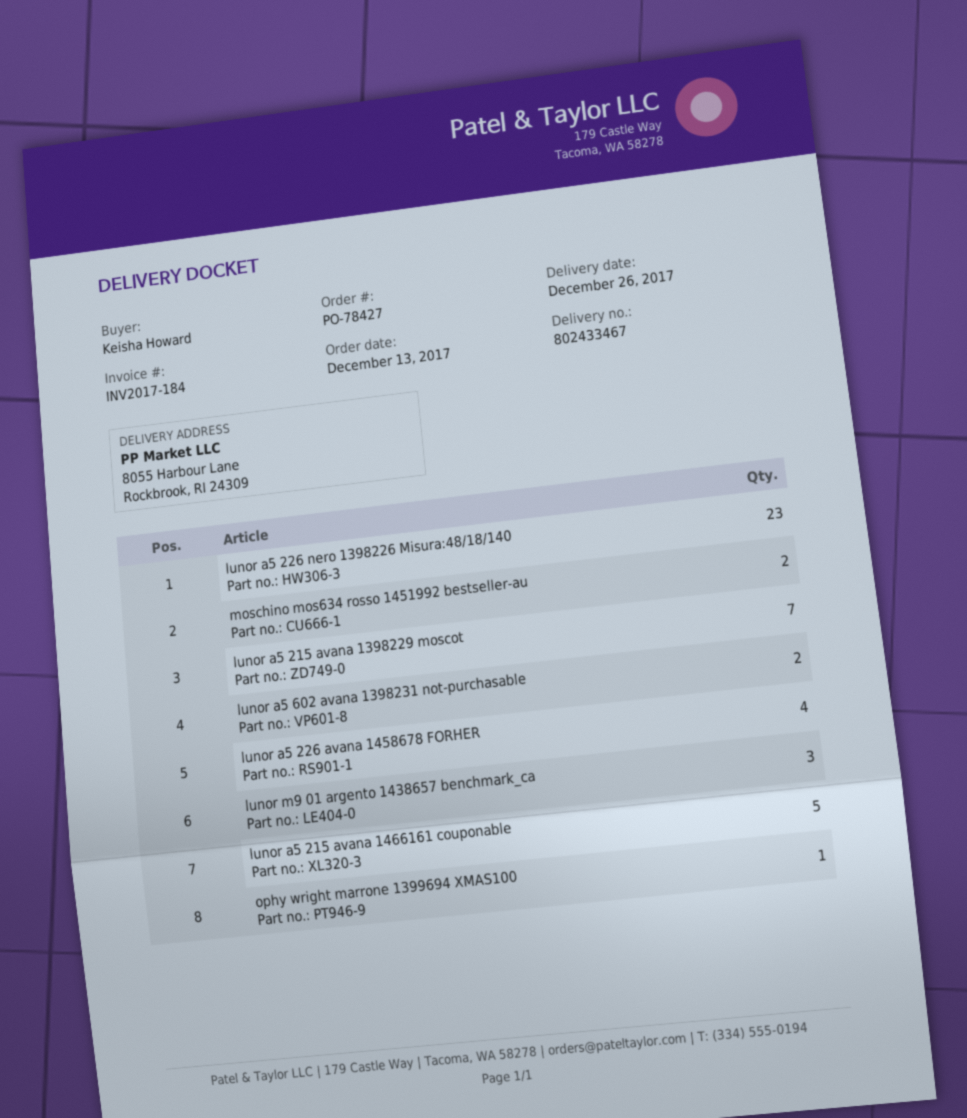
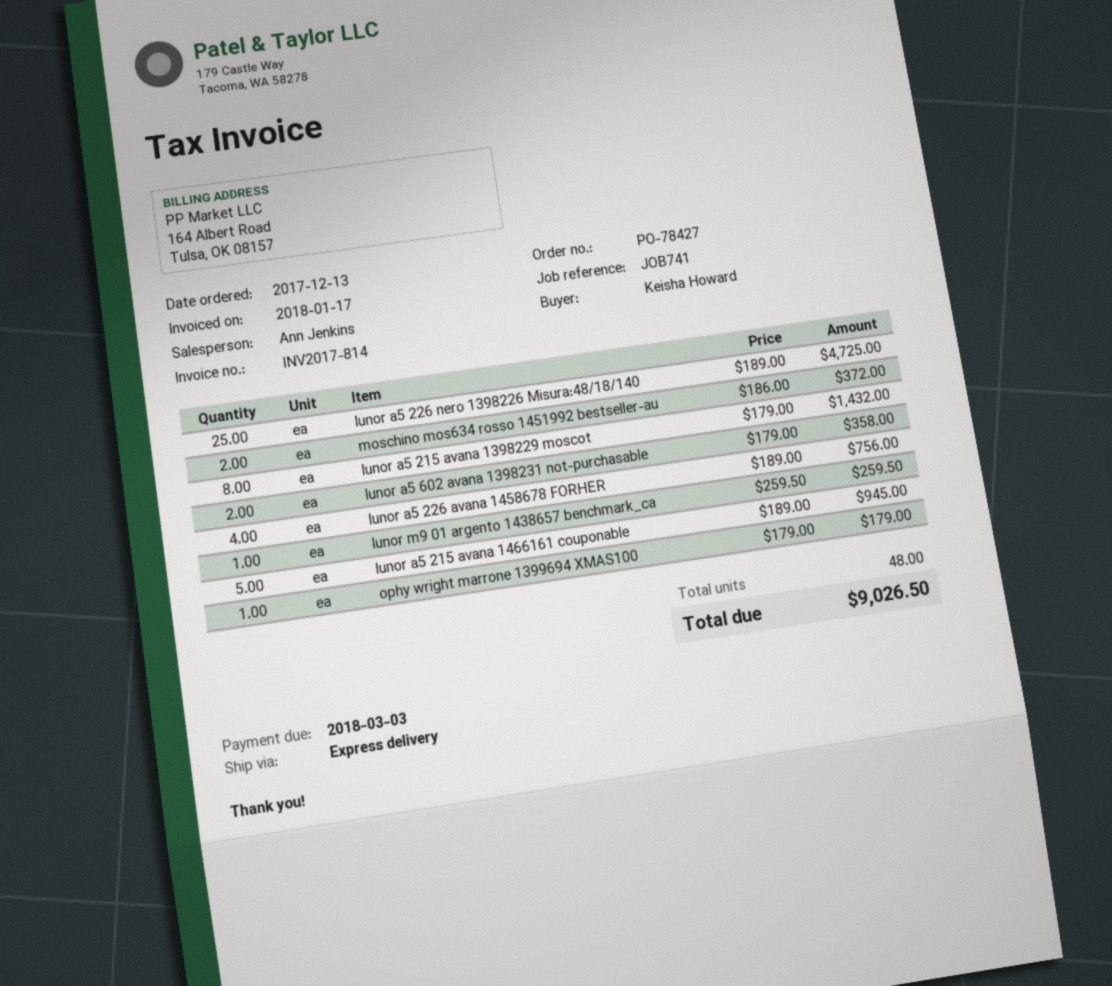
invoice number: INV2017-184 -> INV2017-814
lunor a5 226 nero 1398226 Misura:48/18/140: 23 -> 25
lunor a5 215 avana 1398229 moscot: 7 -> 8
lunor m9 01 argento 1438657 benchmark_ca: 3 -> 1

